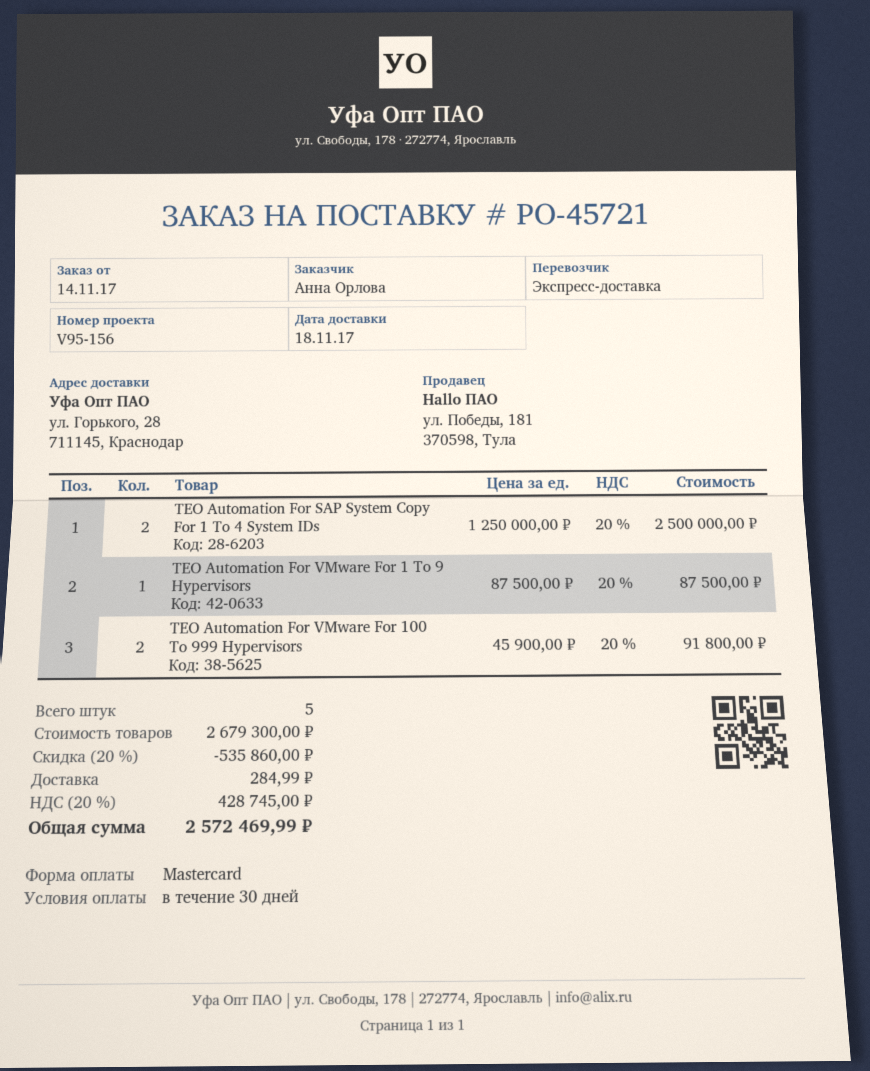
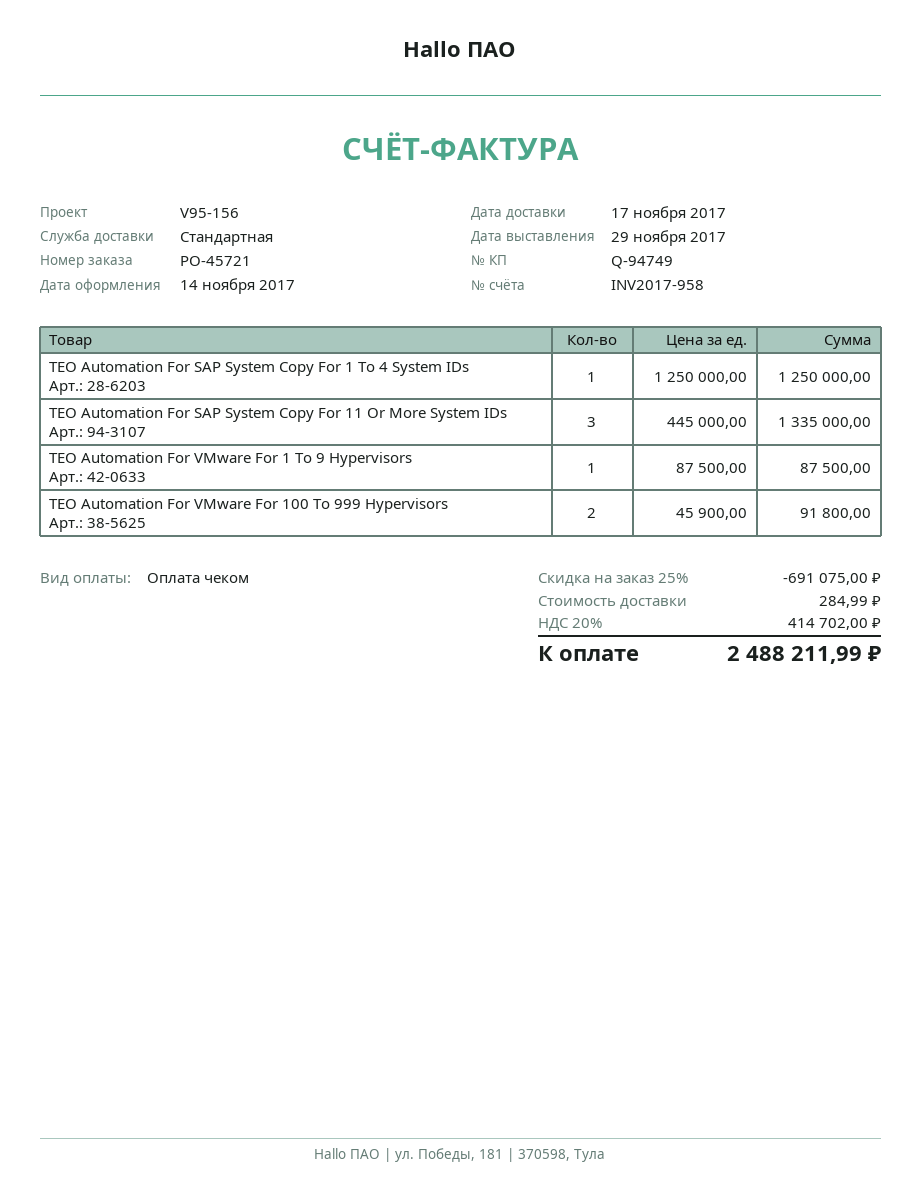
delivery date: 2017-11-18 -> 2017-11-17
payment method: Mastercard -> cheque
shipping method: express -> standard
TEO Automation For SAP System Copy For 1 To 4 System IDs: 2 x 1250000.00 = 2500000.00 -> 1 x 1250000.00 = 1250000.00
TEO Automation For SAP System Copy For 11 Or More System IDs: none -> 3 x 445000.00 = 1335000.00
discount: 20% = 535860.00 -> 25% = 691075.00
tax: 20% = 428745.00 -> 20% = 414702.00
total: 2572469.99 -> 2488211.99

